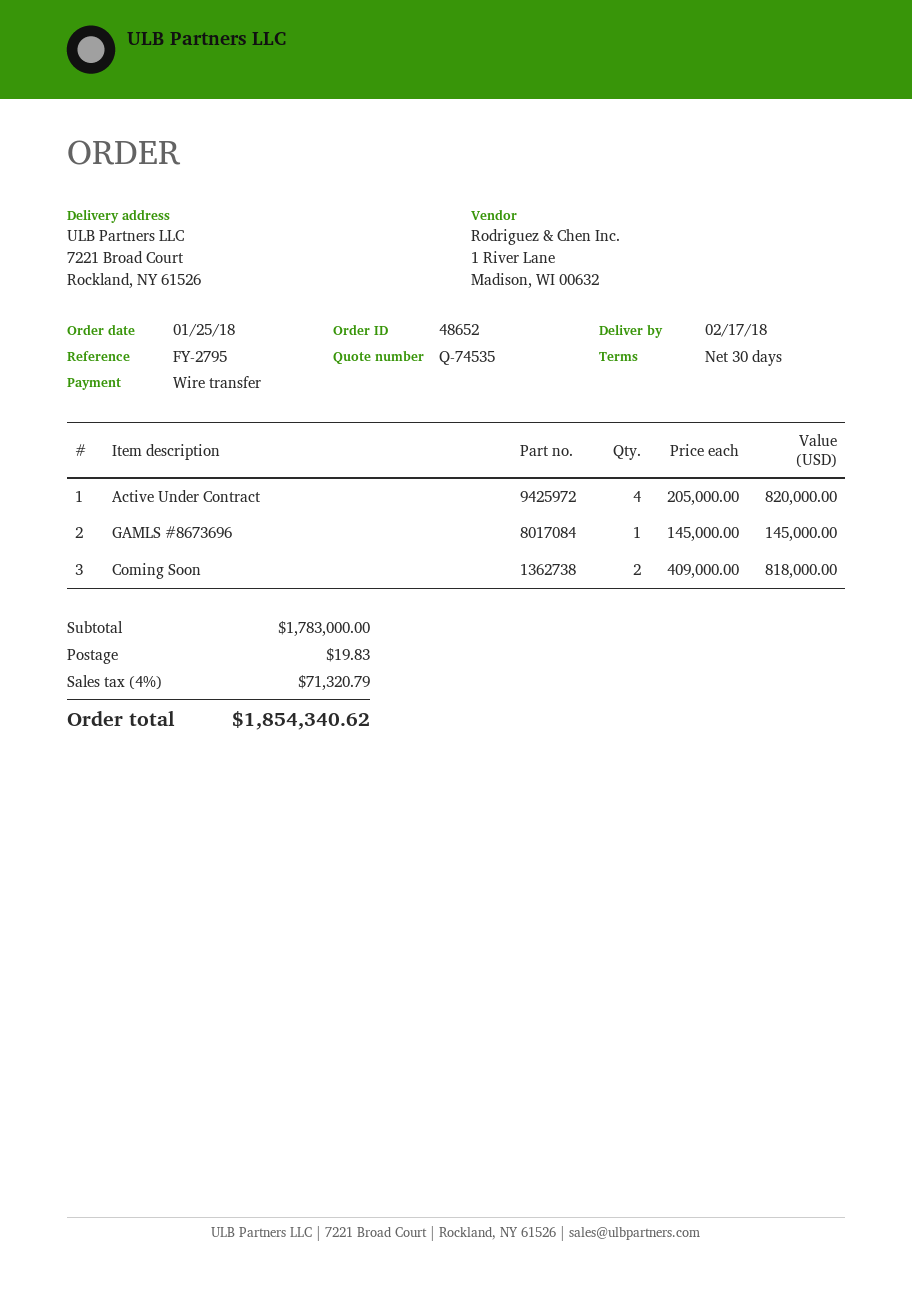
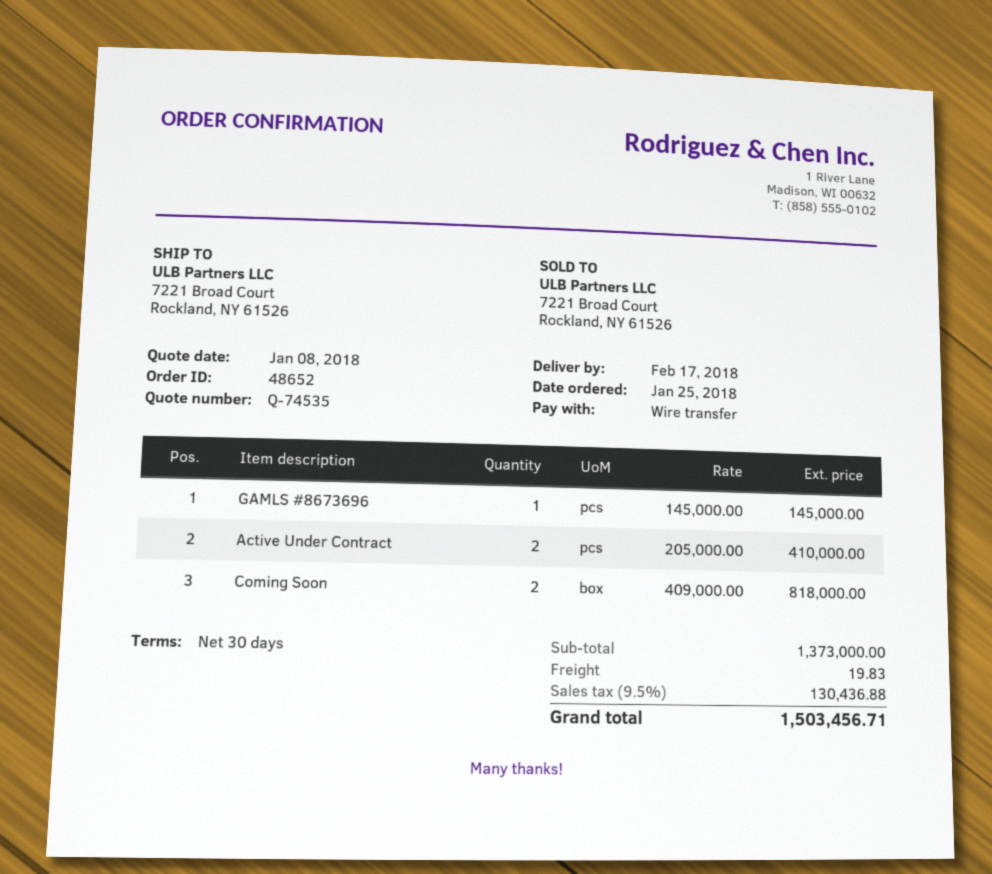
Active Under Contract: 4 x 205000.00 = 820000.00 -> 2 x 205000.00 = 410000.00
subtotal: 1783000.00 -> 1373000.00
tax: 4% = 71320.79 -> 9.5% = 130436.88
total: 1854340.62 -> 1503456.71

